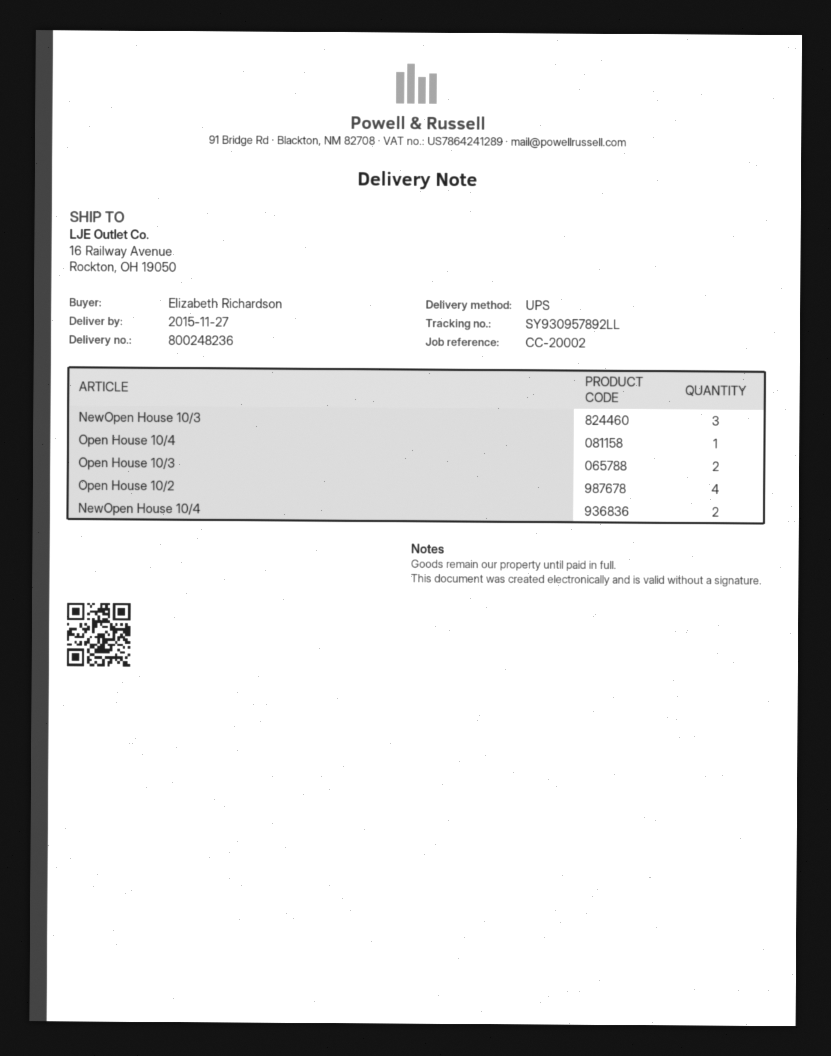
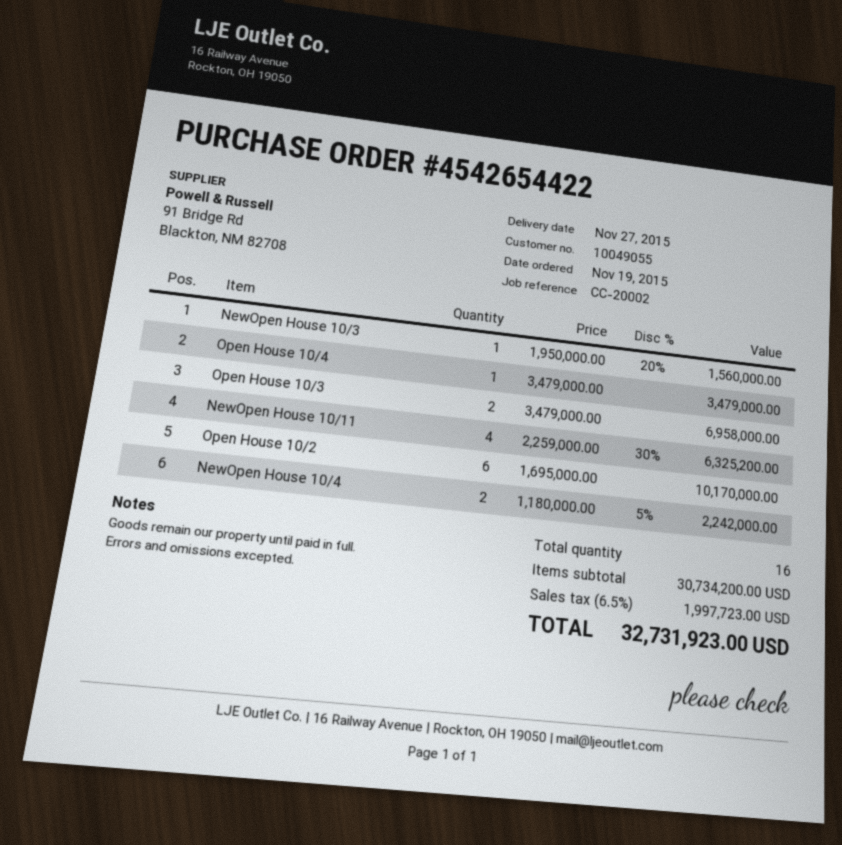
NewOpen House 10/3: 3 -> 1
Open House 10/2: 4 -> 6
NewOpen House 10/11: none -> 4

